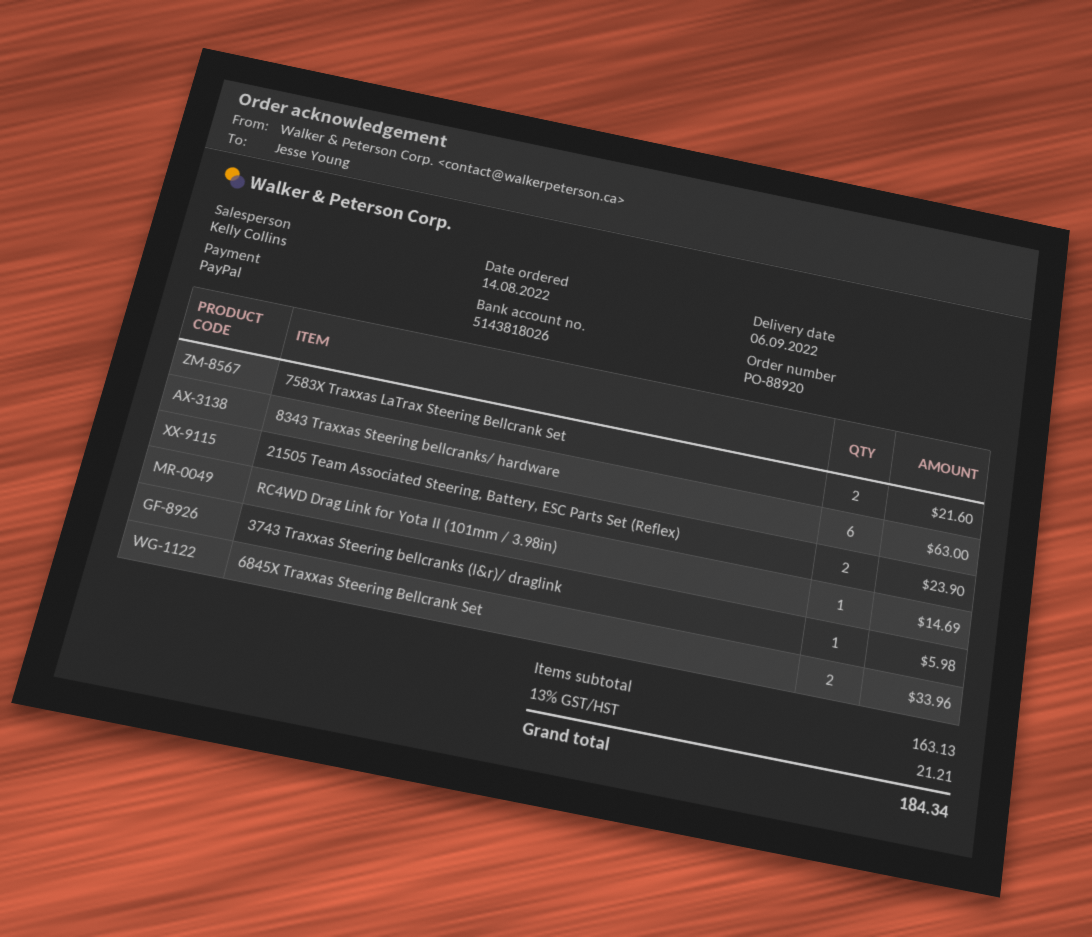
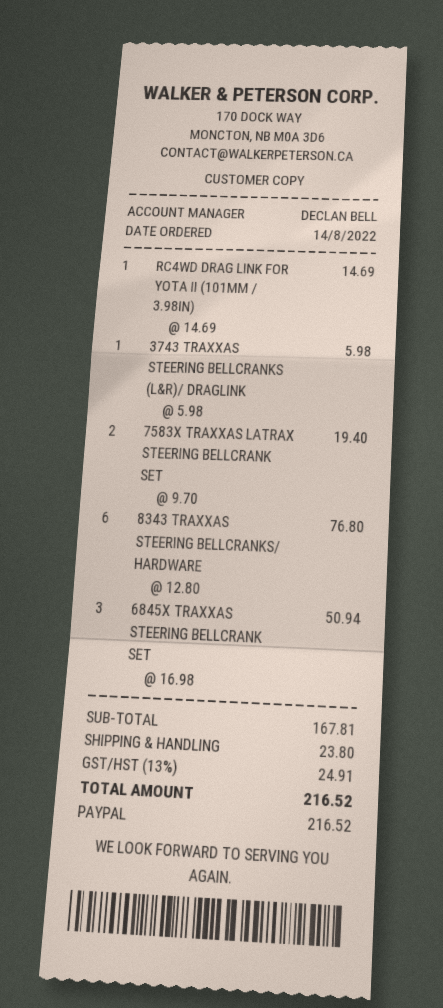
sales rep: Kelly Collins -> DECLAN BELL
7583X Traxxas LaTrax Steering Bellcrank Set: 2 for 21.60 -> 2 for 19.40
8343 Traxxas Steering bellcranks/ hardware: 6 for 63.00 -> 6 for 76.80
21505 Team Associated Steering, Battery, ESC Parts Set (Reflex): 2 for 23.90 -> none
6845X Traxxas Steering Bellcrank Set: 2 for 33.96 -> 3 for 50.94
subtotal: 163.13 -> 167.81
shipping: none -> 23.80
tax: 13% = 21.21 -> 13% = 24.91
total: 184.34 -> 216.52

